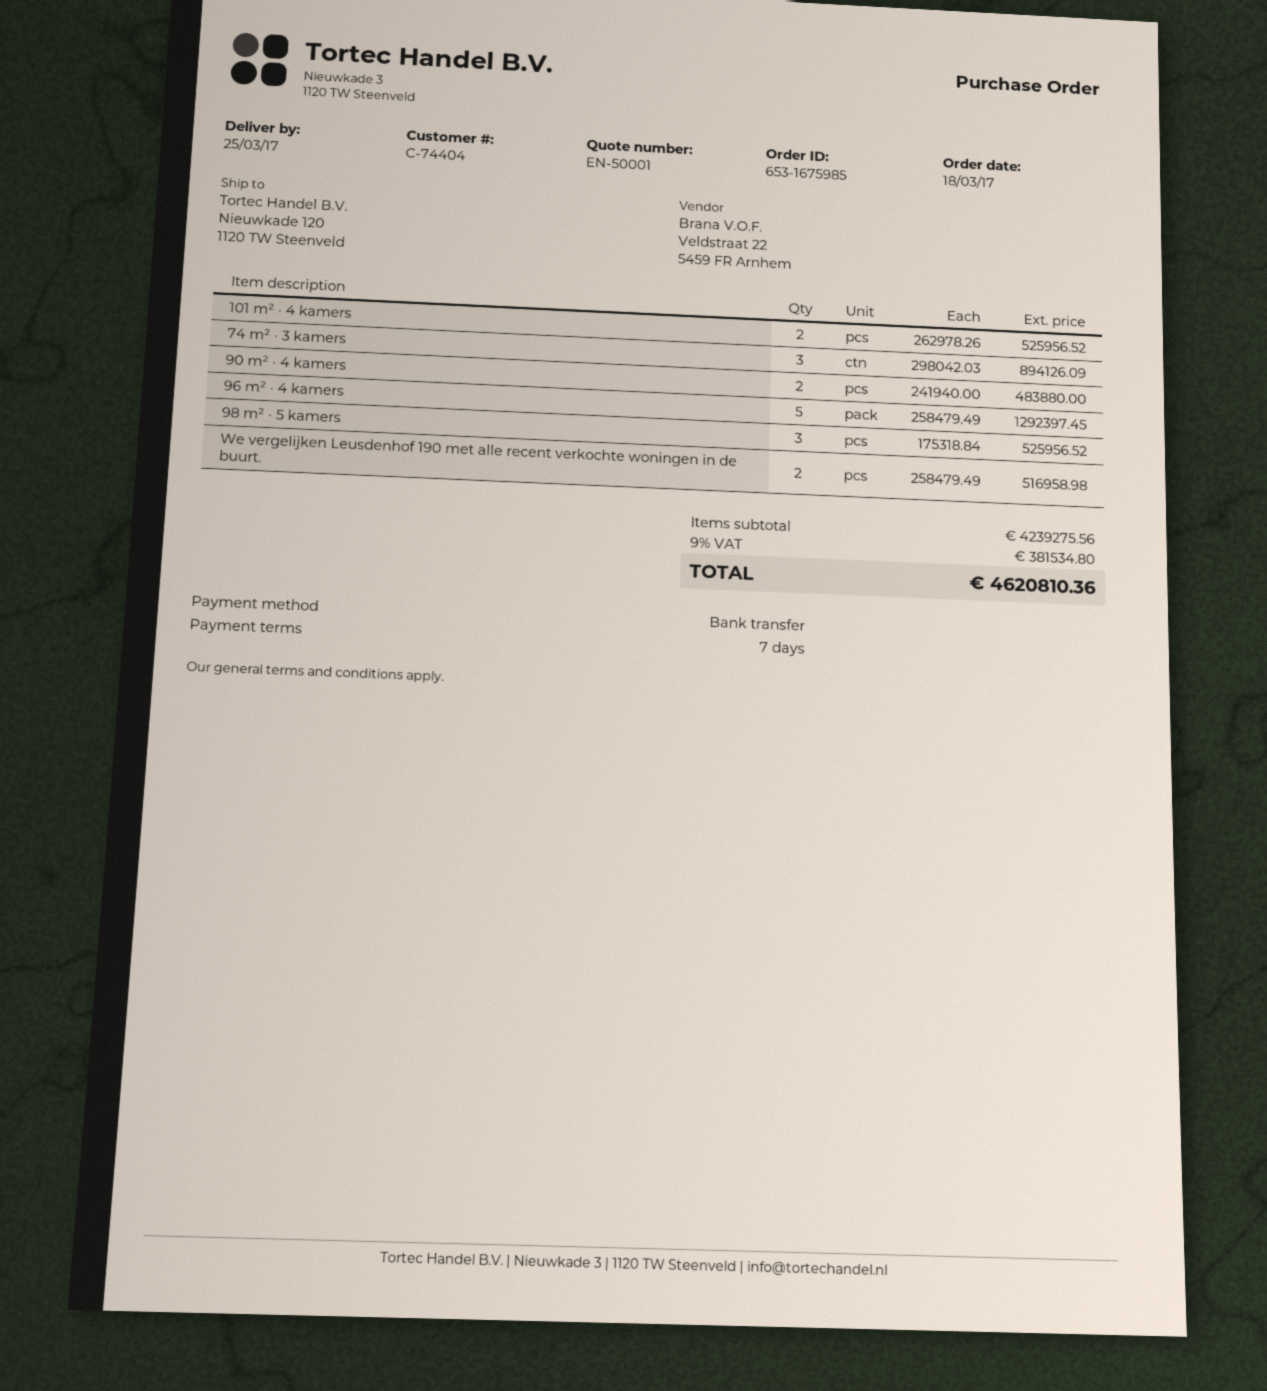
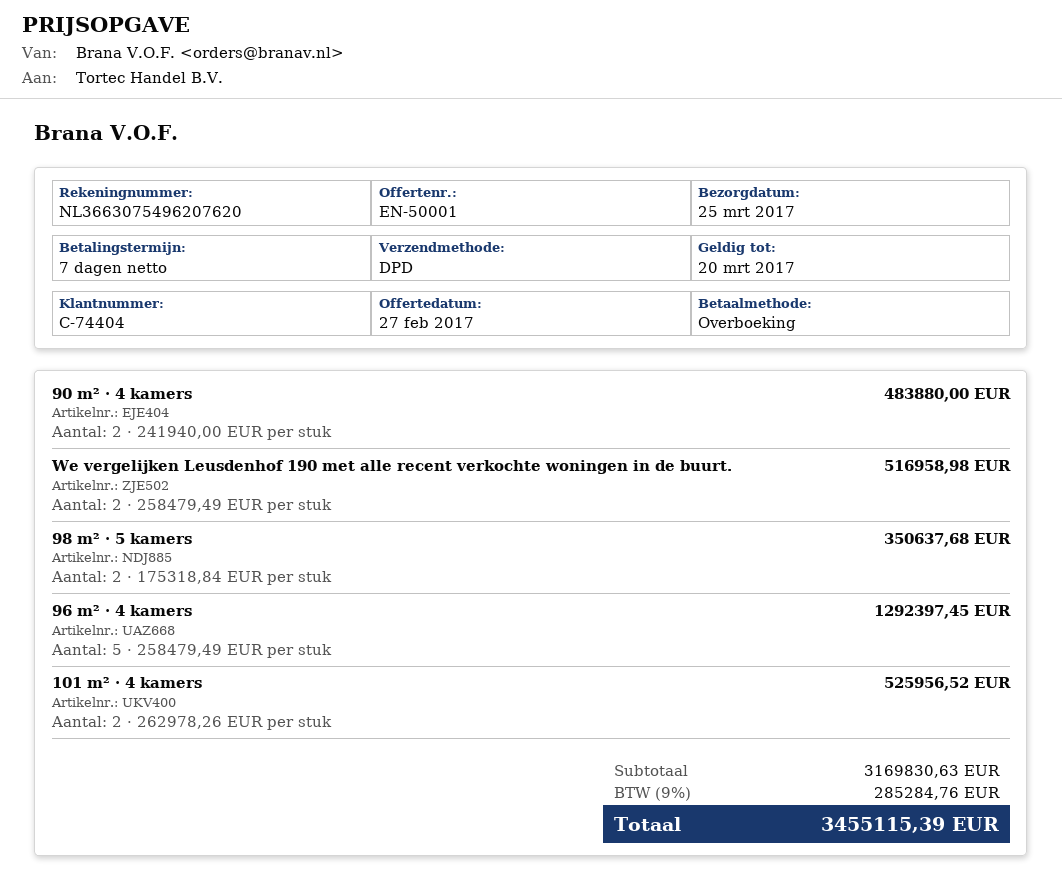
74 m² · 3 kamers: 3 x 298042.03 = 894126.09 -> none
98 m² · 5 kamers: 3 x 175318.84 = 525956.52 -> 2 x 175318.84 = 350637.68
subtotal: 4239275.56 -> 3169830.63
tax: 9% = 381534.80 -> 9% = 285284.76
total: 4620810.36 -> 3455115.39

